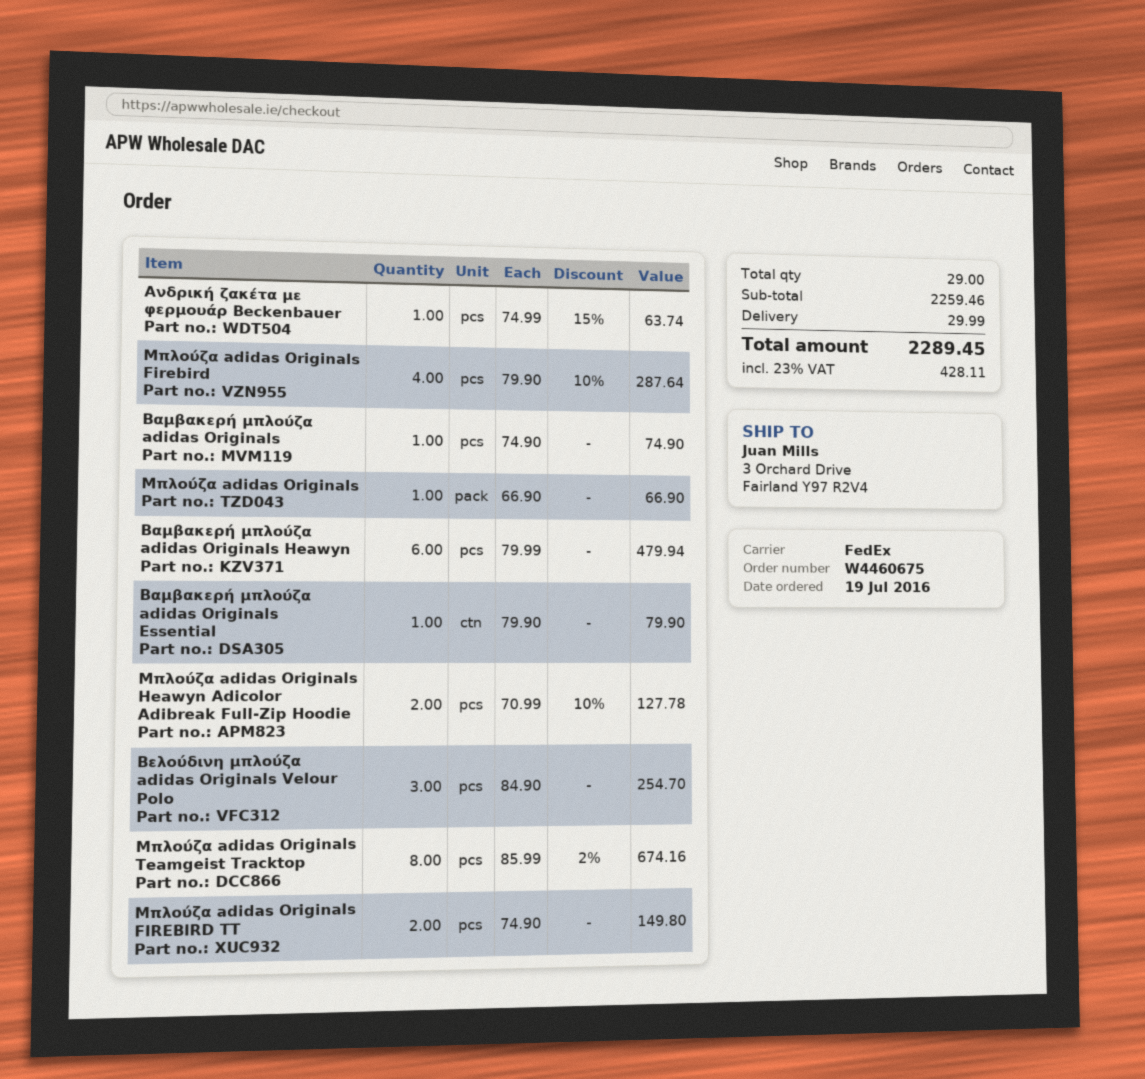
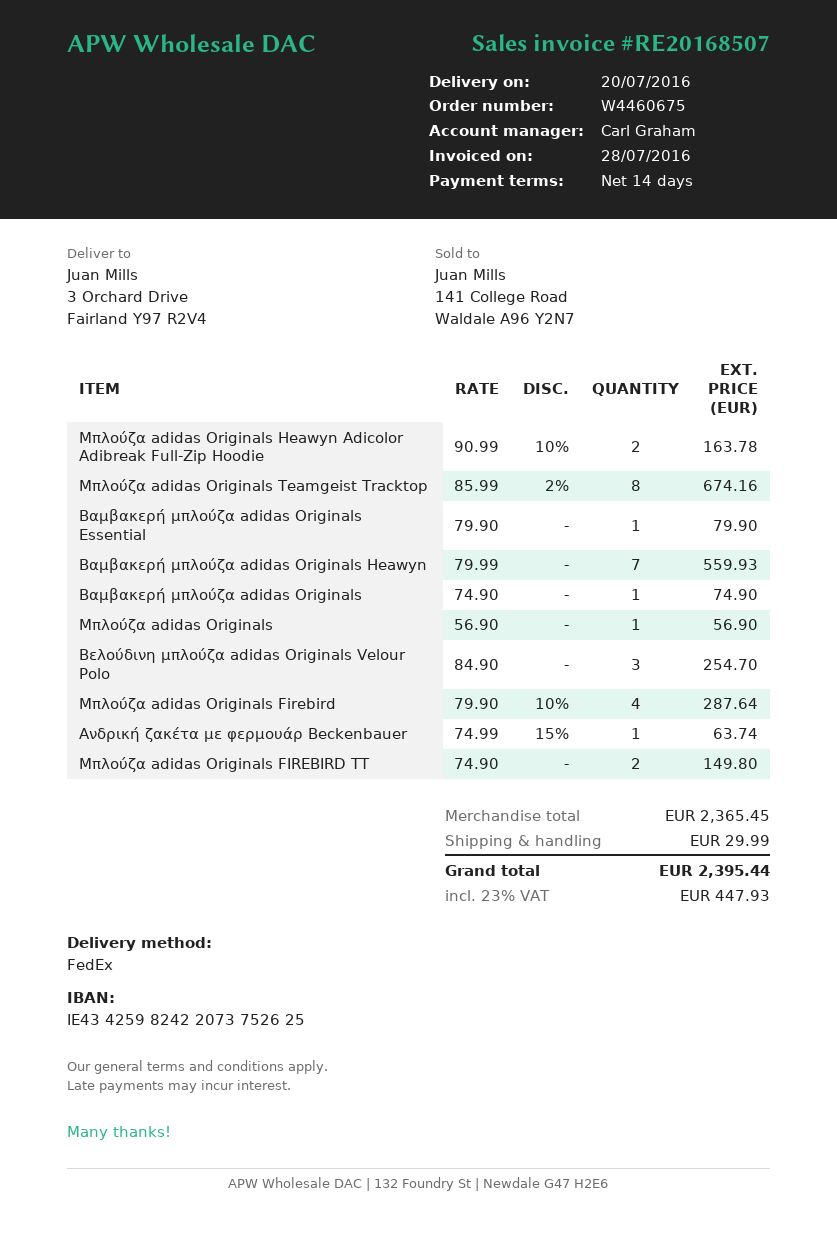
Μπλούζα adidas Originals: 1 x 66.90 = 66.90 -> 1 x 56.90 = 56.90
Βαμβακερή μπλούζα adidas Originals Heawyn: 6 x 79.99 = 479.94 -> 7 x 79.99 = 559.93
Μπλούζα adidas Originals Heawyn Adicolor Adibreak Full-Zip Hoodie: 2 x 70.99 - 10% = 127.78 -> 2 x 90.99 - 10% = 163.78
subtotal: 2259.46 -> 2365.45
tax: 23% = 428.11 -> 23% = 447.93
total: 2289.45 -> 2395.44

